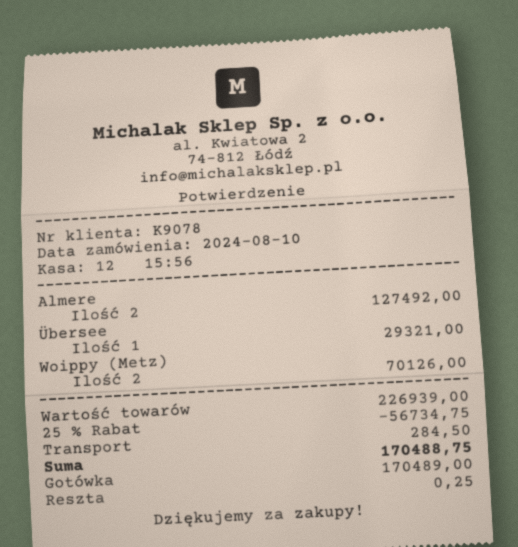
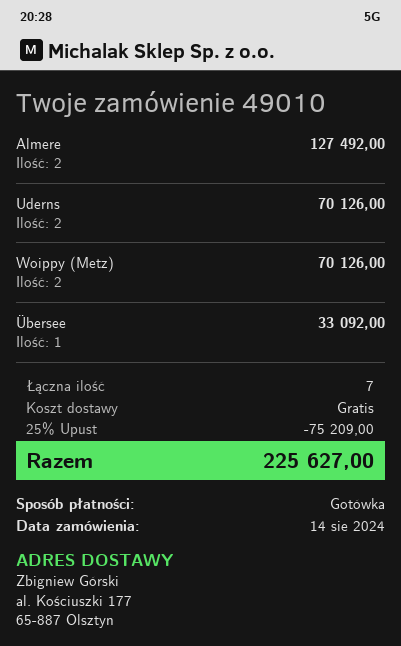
order date: 2024-08-10 -> 2024-08-14
Übersee: 1 for 29321.00 -> 1 for 33092.00
Uderns: none -> 2 for 70126.00
discount: 25% = 56734.75 -> 25% = 75209.00
shipping: 284.50 -> 0.00
total: 170488.75 -> 225627.00

